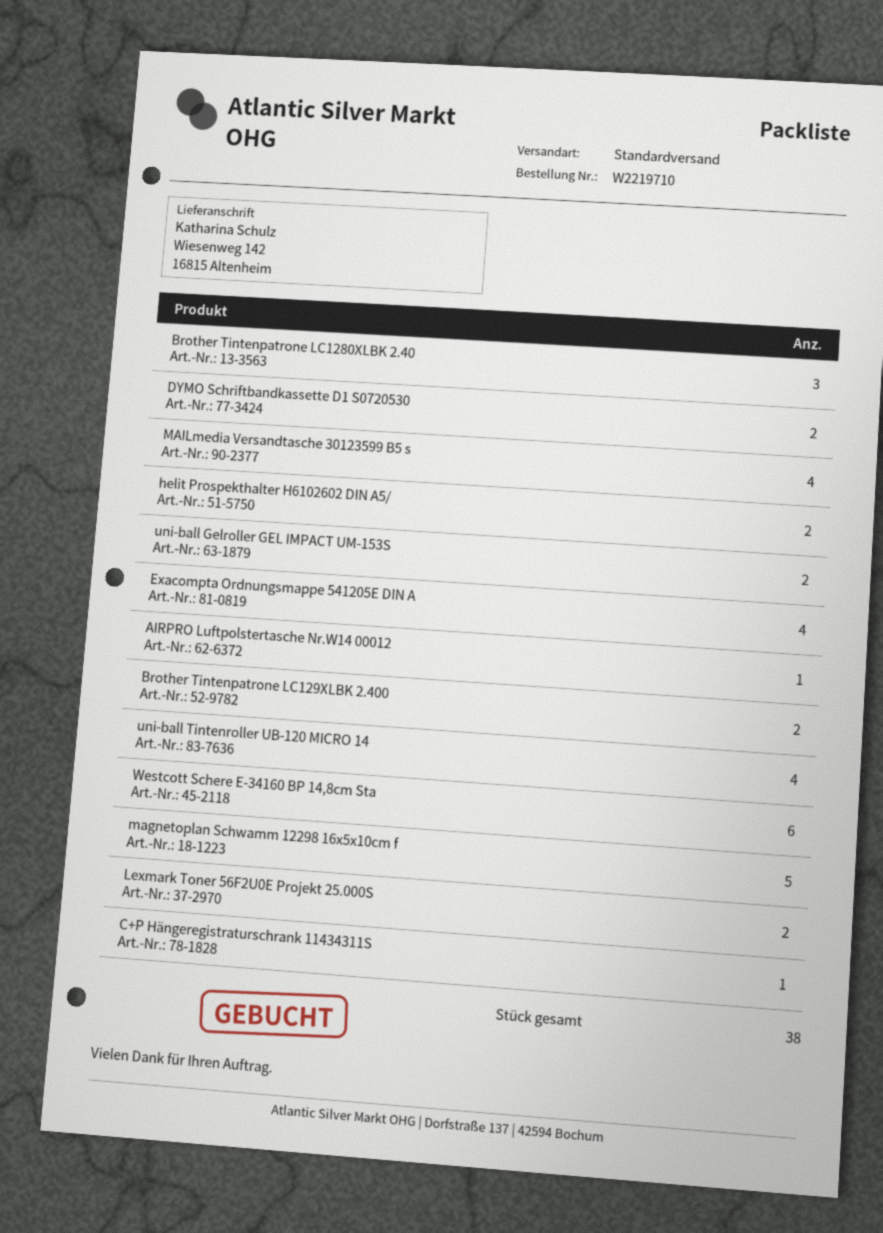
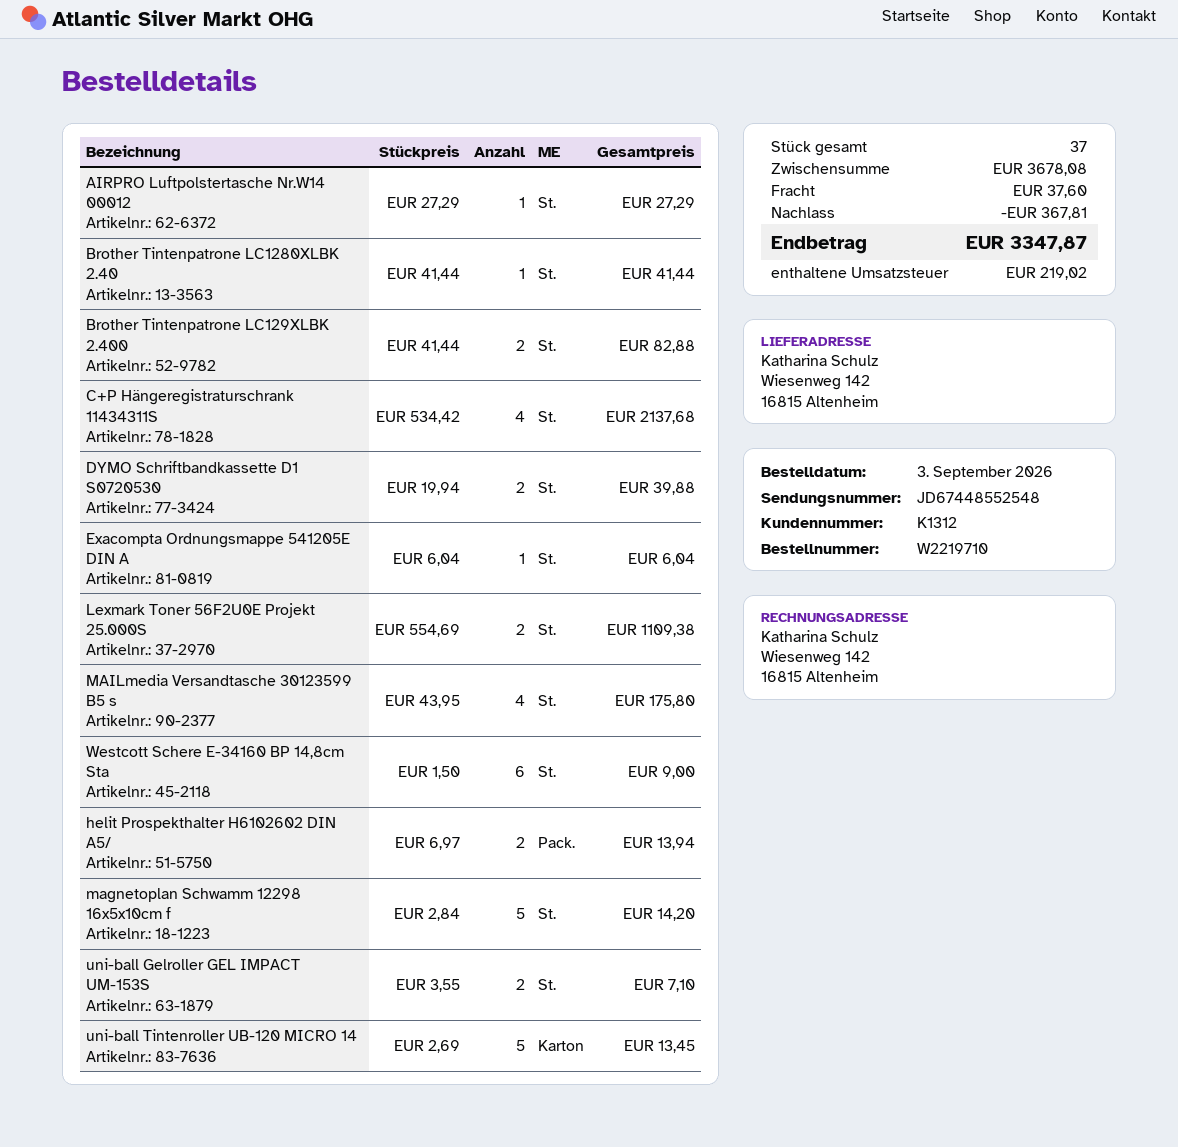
Brother Tintenpatrone LC1280XLBK 2.40: 3 -> 1
Exacompta Ordnungsmappe 541205E DIN A: 4 -> 1
uni-ball Tintenroller UB-120 MICRO 14: 4 -> 5
C+P Hängeregistraturschrank 11434311S: 1 -> 4
total quantity: 38 -> 37

